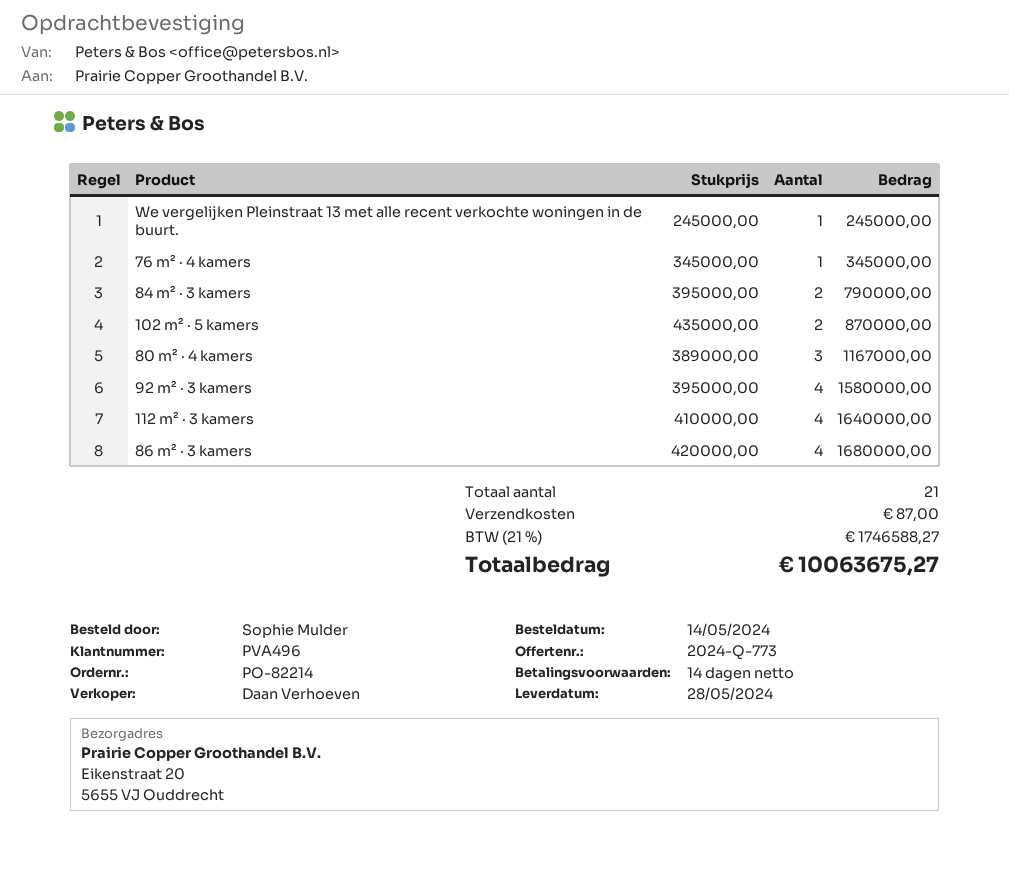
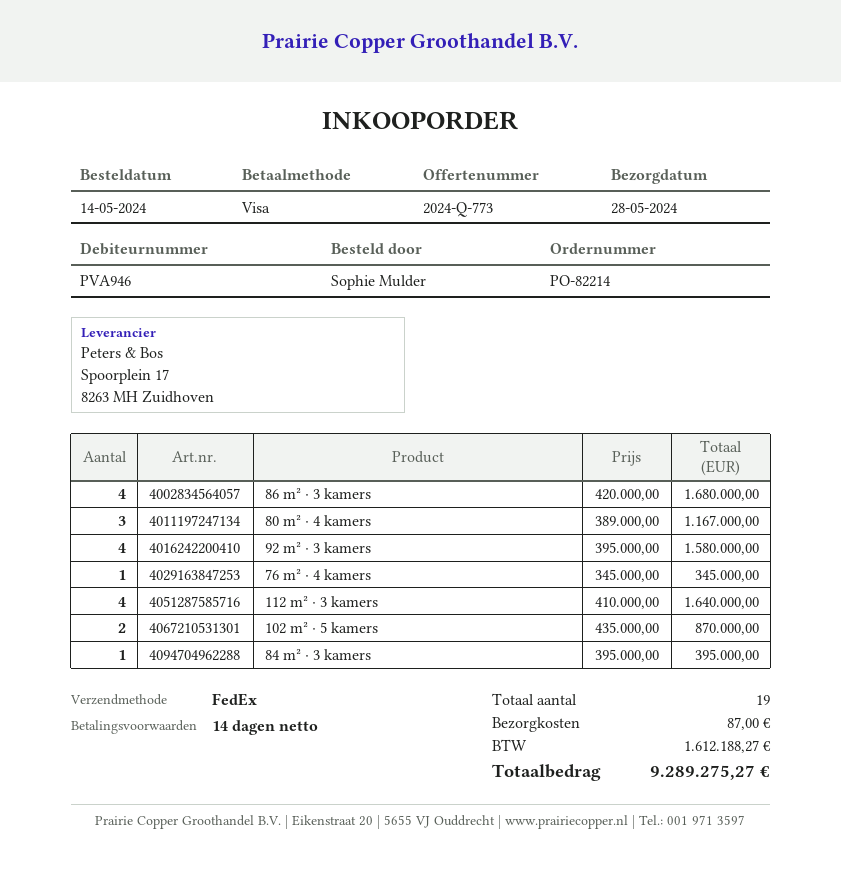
customer number: PVA496 -> PVA946
We vergelijken Pleinstraat 13 met alle recent verkochte woningen in de buurt.: 1 x 245000.00 = 245000.00 -> none
84 m² · 3 kamers: 2 x 395000.00 = 790000.00 -> 1 x 395000.00 = 395000.00
total quantity: 21 -> 19
tax: 1746588.27 -> 1612188.27
total: 10063675.27 -> 9289275.27

